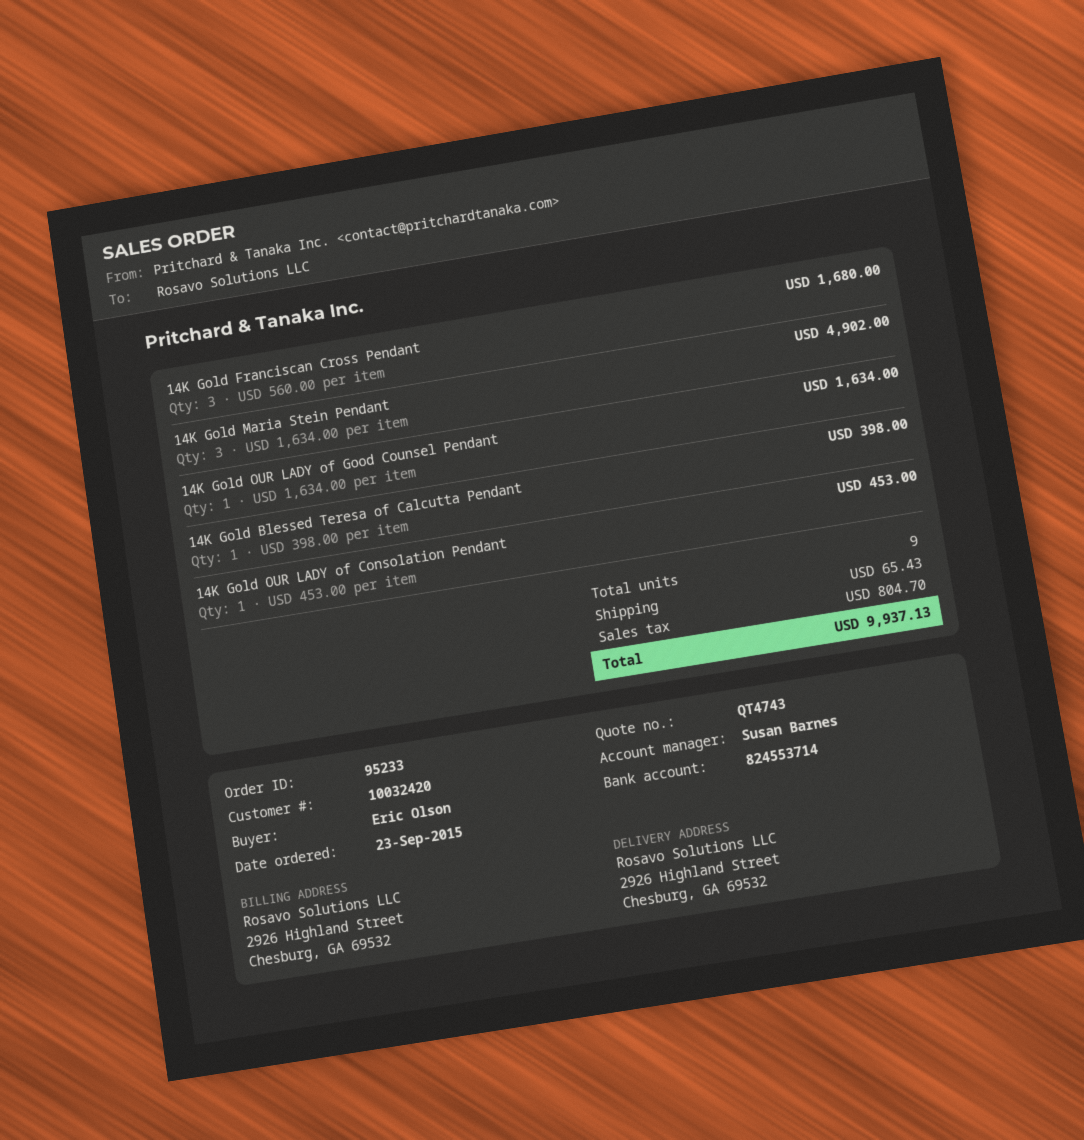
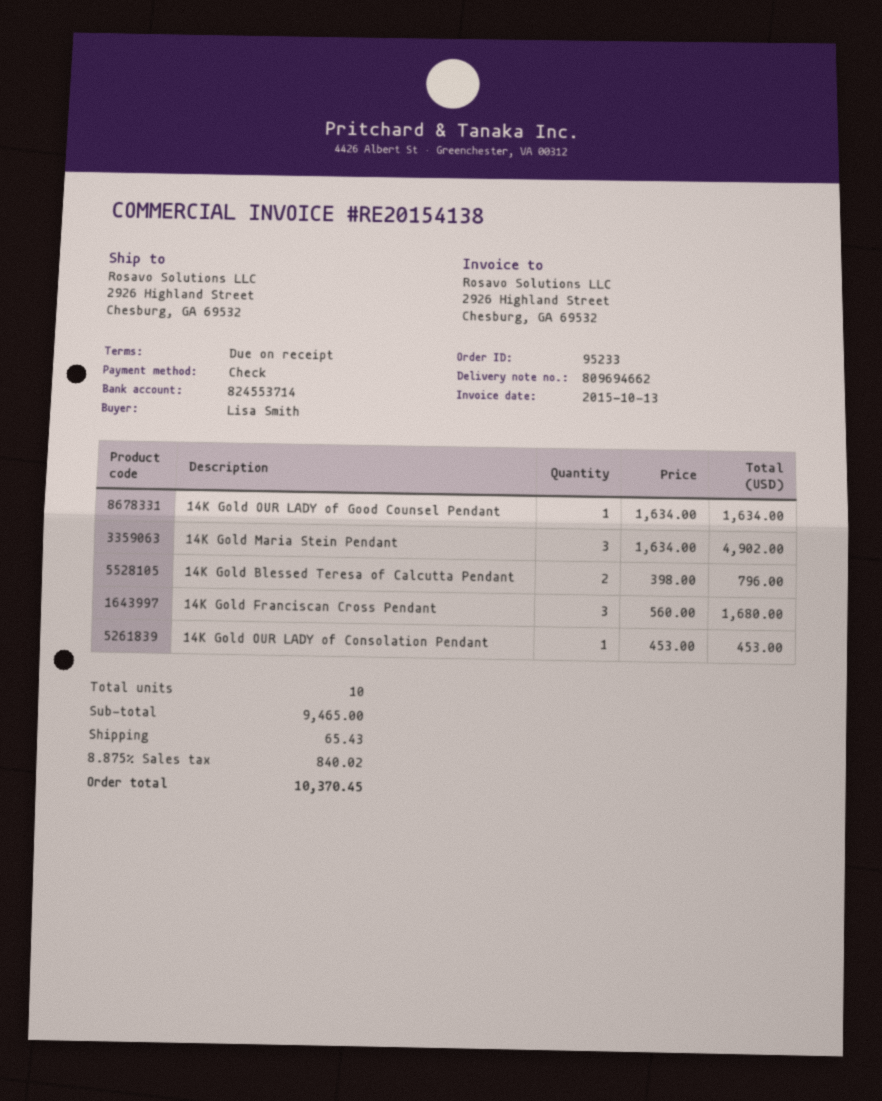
ordered by: Eric Olson -> Lisa Smith
14K Gold Blessed Teresa of Calcutta Pendant: 1 x 398.00 = 398.00 -> 2 x 398.00 = 796.00
total quantity: 9 -> 10
tax: 804.70 -> 840.02
total: 9937.13 -> 10370.45

